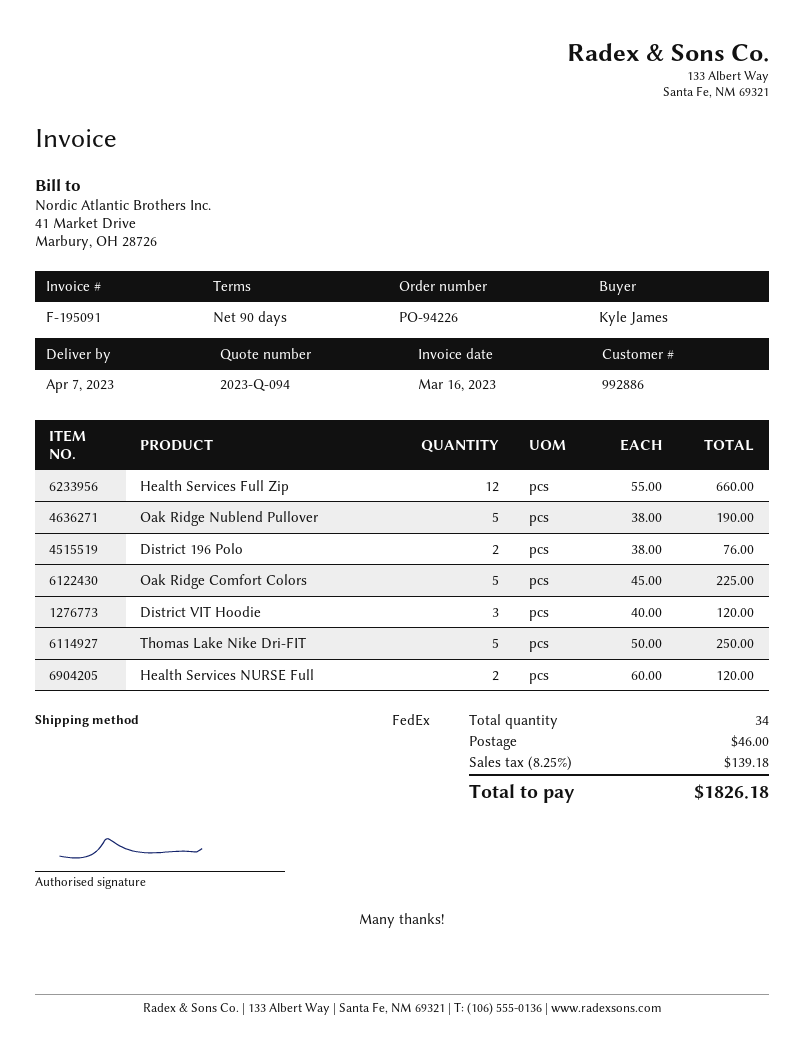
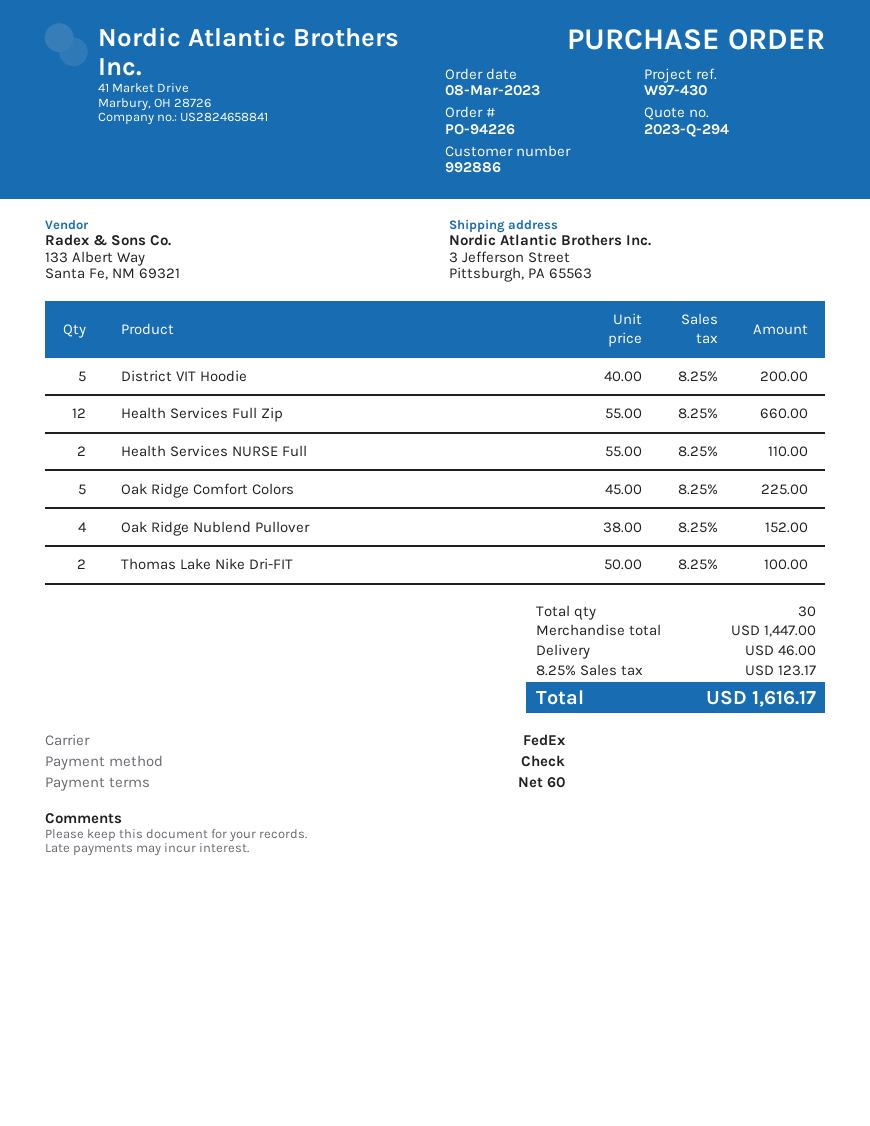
quote number: 2023-Q-094 -> 2023-Q-294
payment terms: 90 days -> 60 days
Oak Ridge Nublend Pullover: 5 x 38.00 = 190.00 -> 4 x 38.00 = 152.00
District 196 Polo: 2 x 38.00 = 76.00 -> none
District VIT Hoodie: 3 x 40.00 = 120.00 -> 5 x 40.00 = 200.00
Thomas Lake Nike Dri-FIT: 5 x 50.00 = 250.00 -> 2 x 50.00 = 100.00
Health Services NURSE Full: 2 x 60.00 = 120.00 -> 2 x 55.00 = 110.00
total quantity: 34 -> 30
tax: 8.25% = 139.18 -> 8.25% = 123.17
total: 1826.18 -> 1616.17

